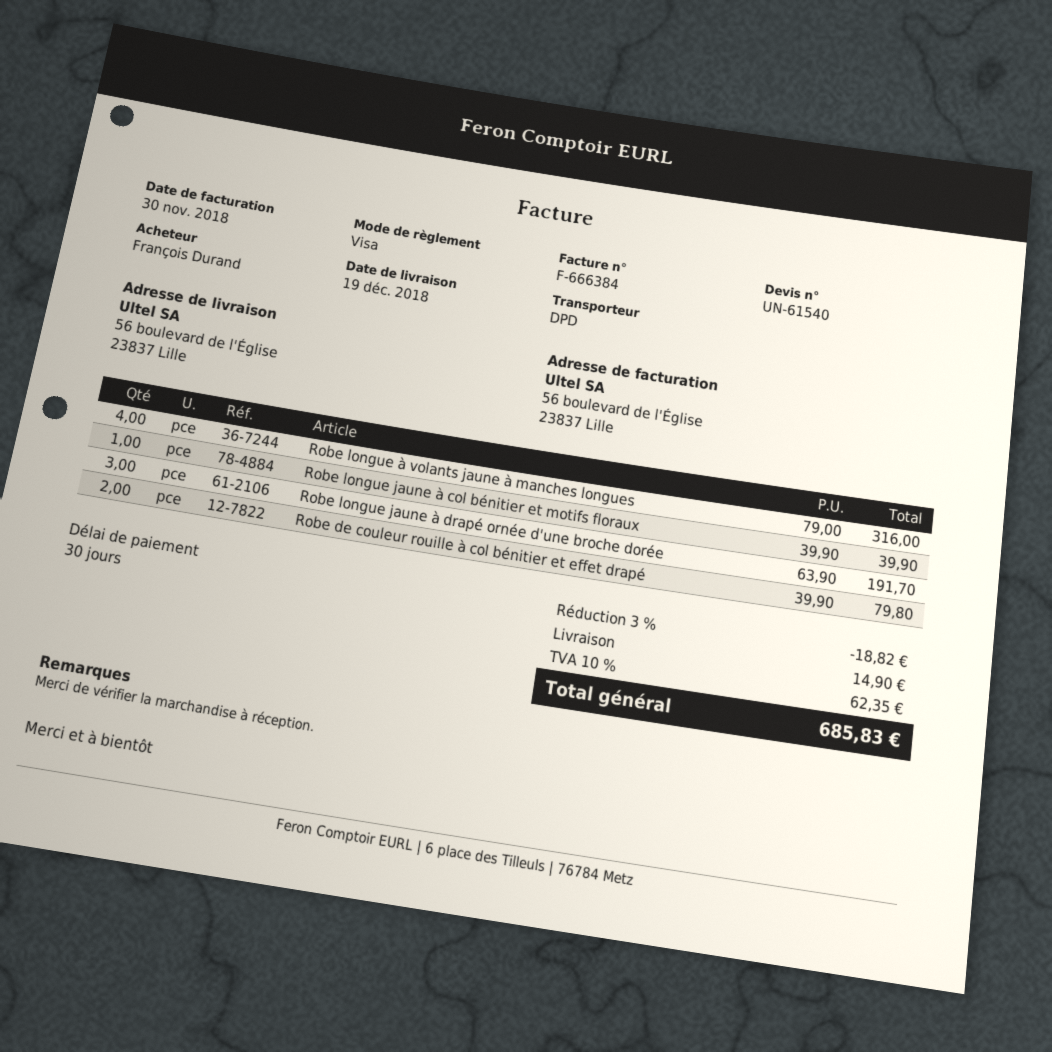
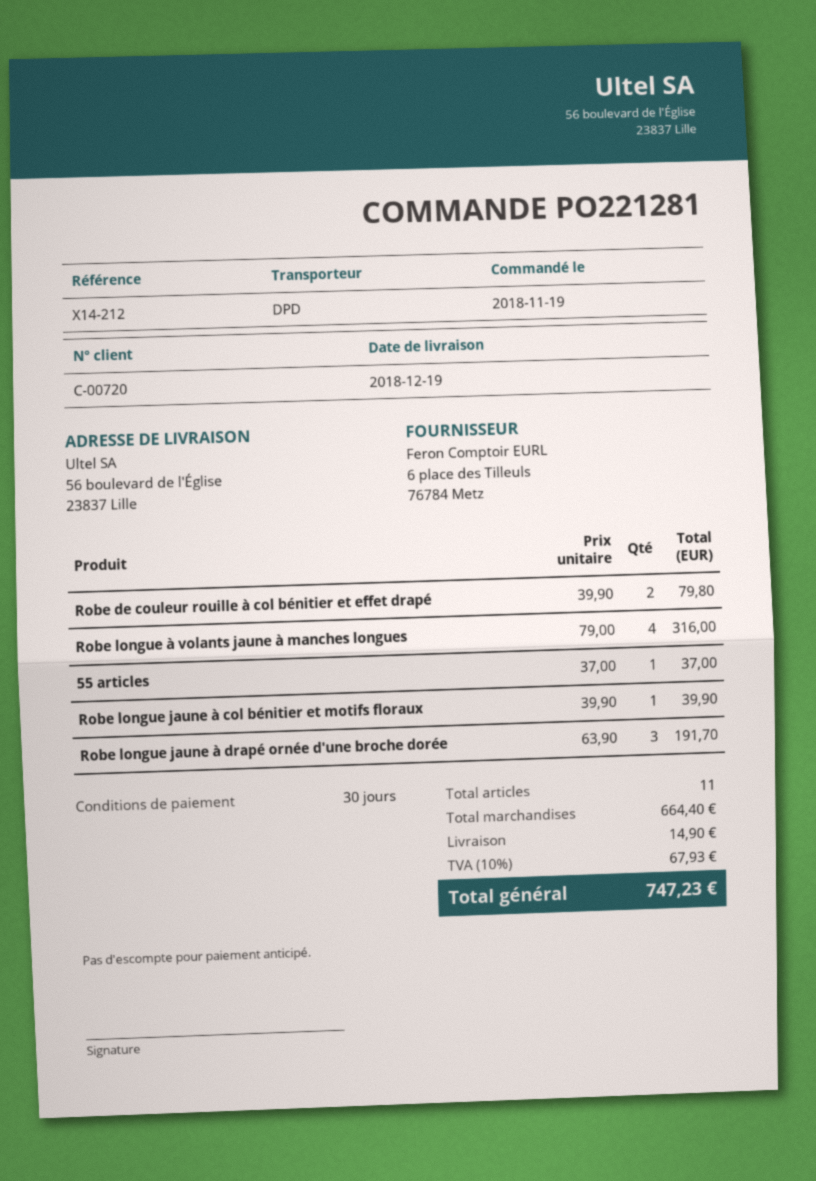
55 articles: none -> 1 x 37.00 = 37.00
discount: 3% = 18.82 -> none
tax: 10% = 62.35 -> 10% = 67.93
total: 685.83 -> 747.23

